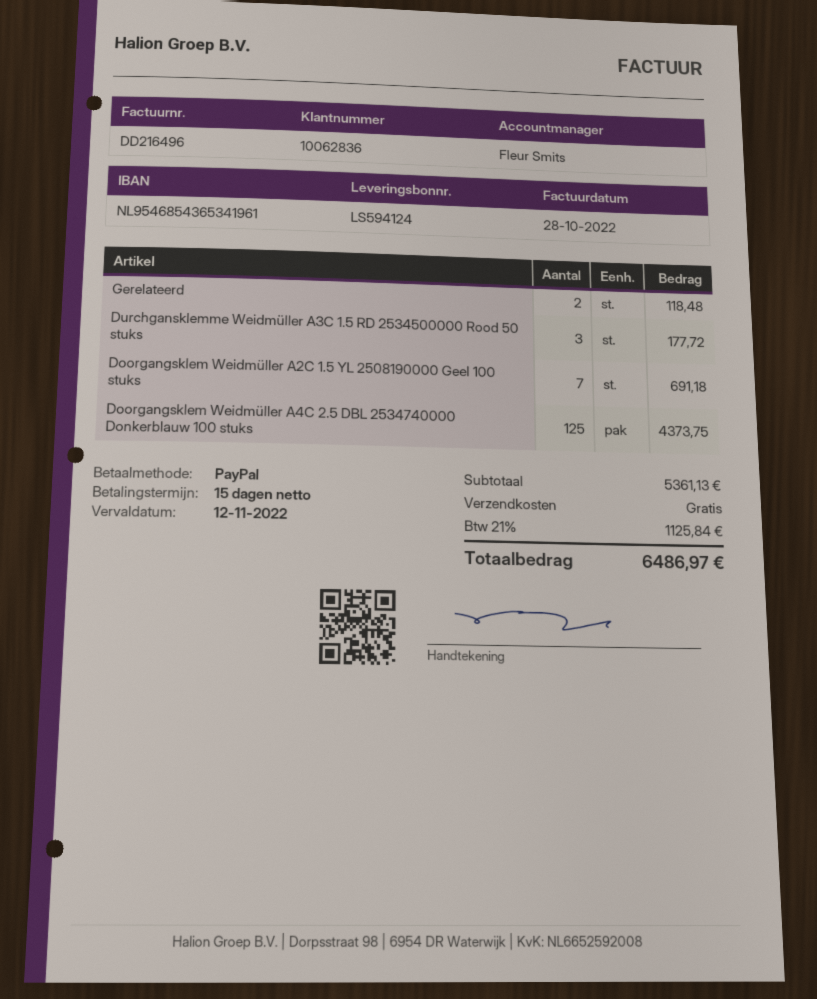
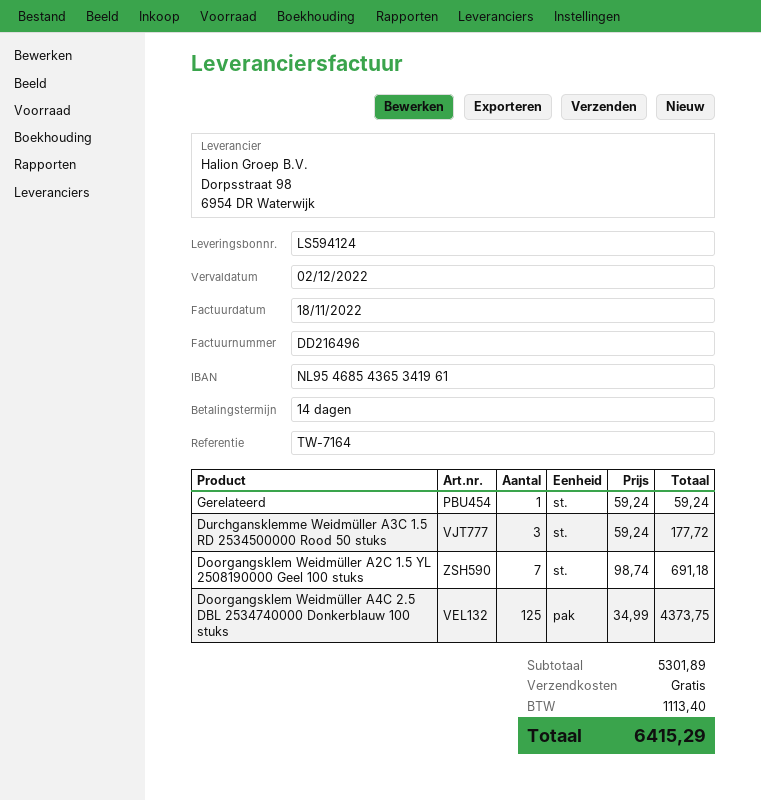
invoice date: 2022-10-28 -> 2022-11-18
payment terms: 15 days -> 14 days
due date: 2022-11-12 -> 2022-12-02
Gerelateerd: 2 for 118.48 -> 1 for 59.24
subtotal: 5361.13 -> 5301.89
tax: 1125.84 -> 1113.40
total: 6486.97 -> 6415.29

